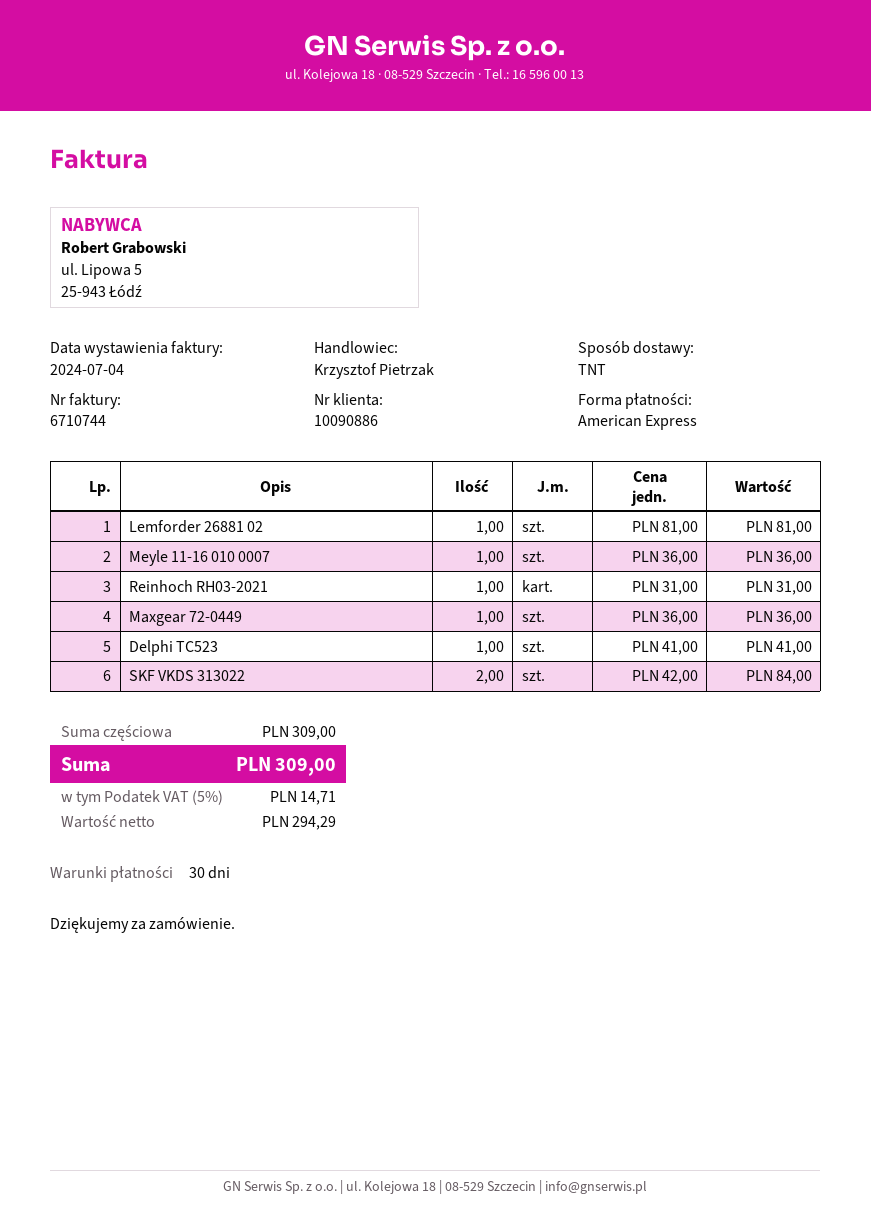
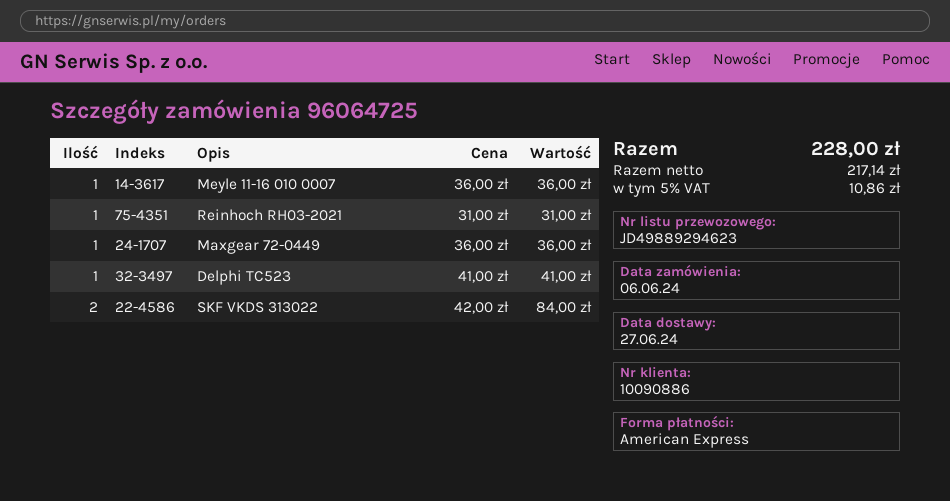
Lemforder 26881 02: 1 x 81.00 = 81.00 -> none
net: 294.29 -> 217.14
tax: 5% = 14.71 -> 5% = 10.86
total: 309.00 -> 228.00

